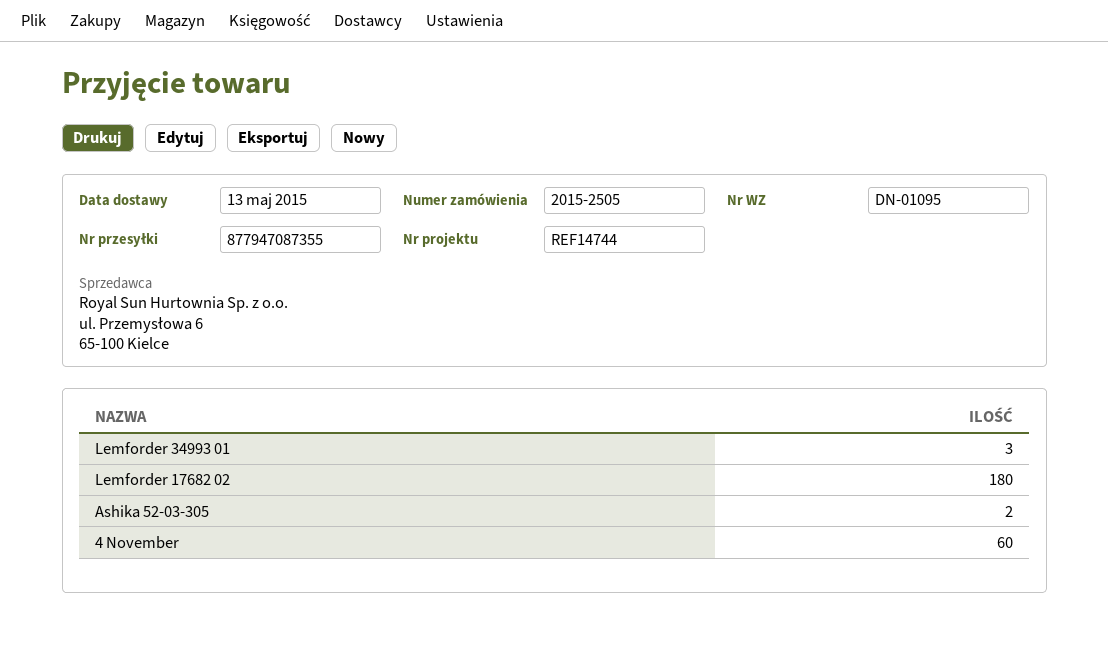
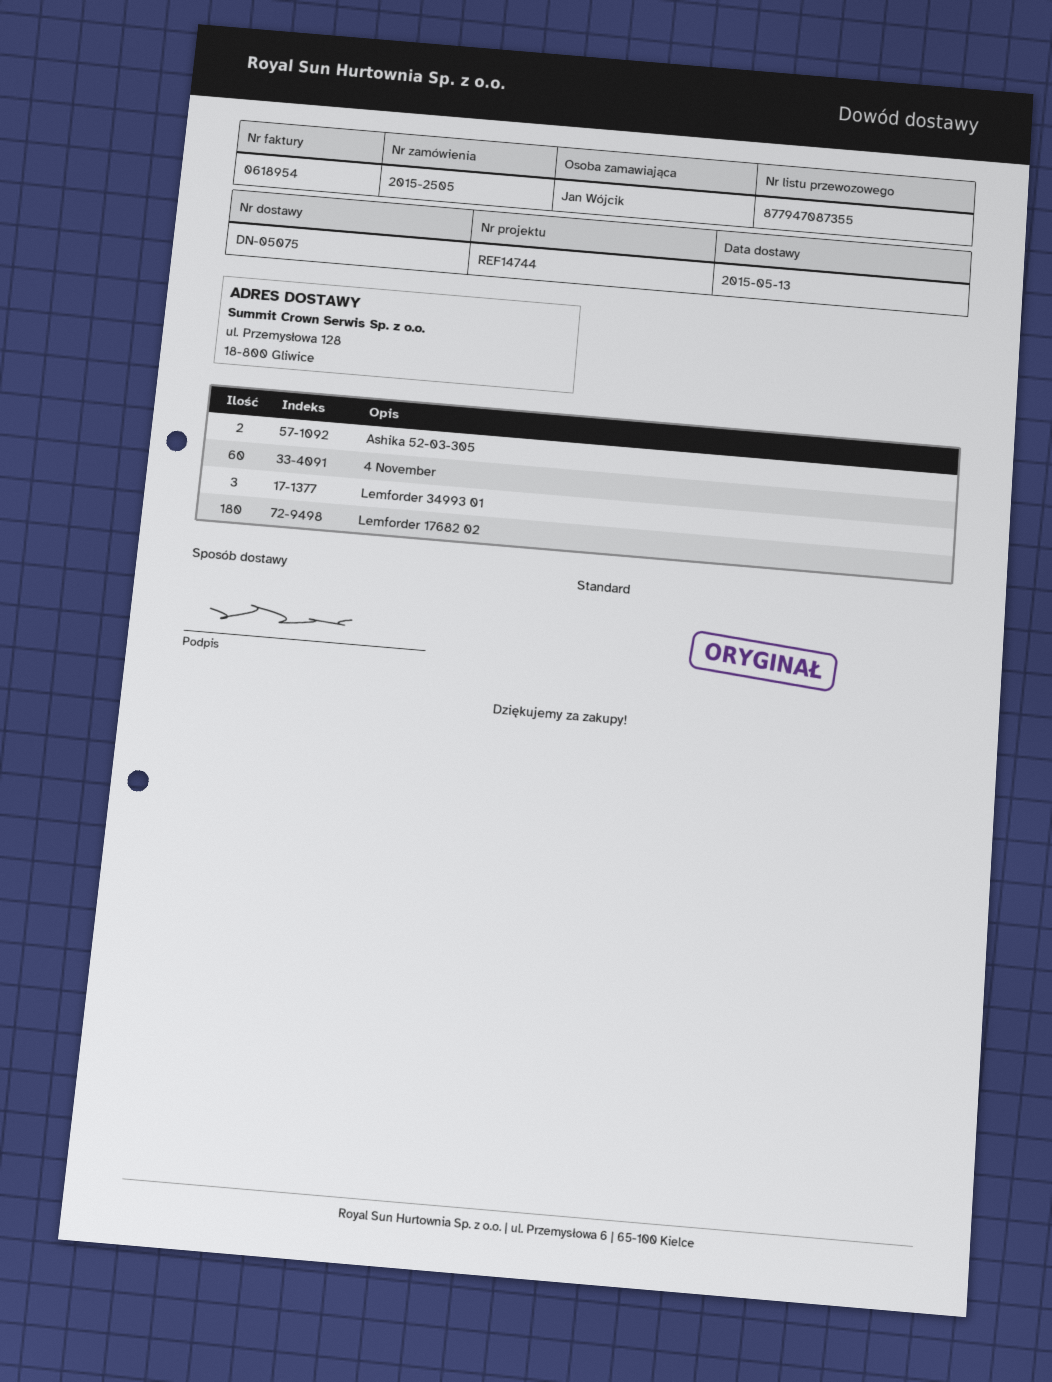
delivery note number: DN-01095 -> DN-05075

